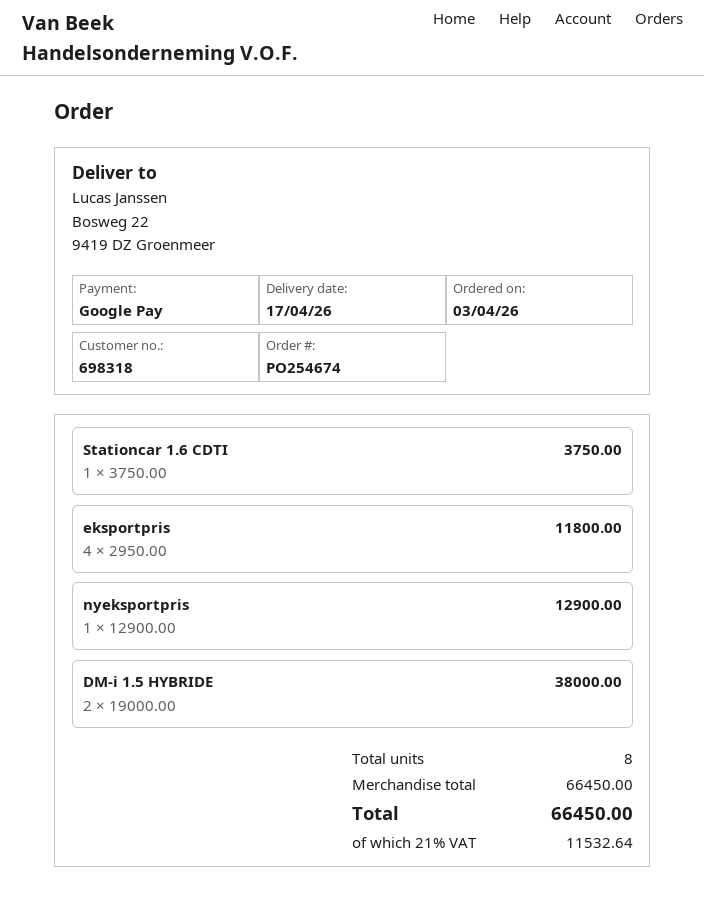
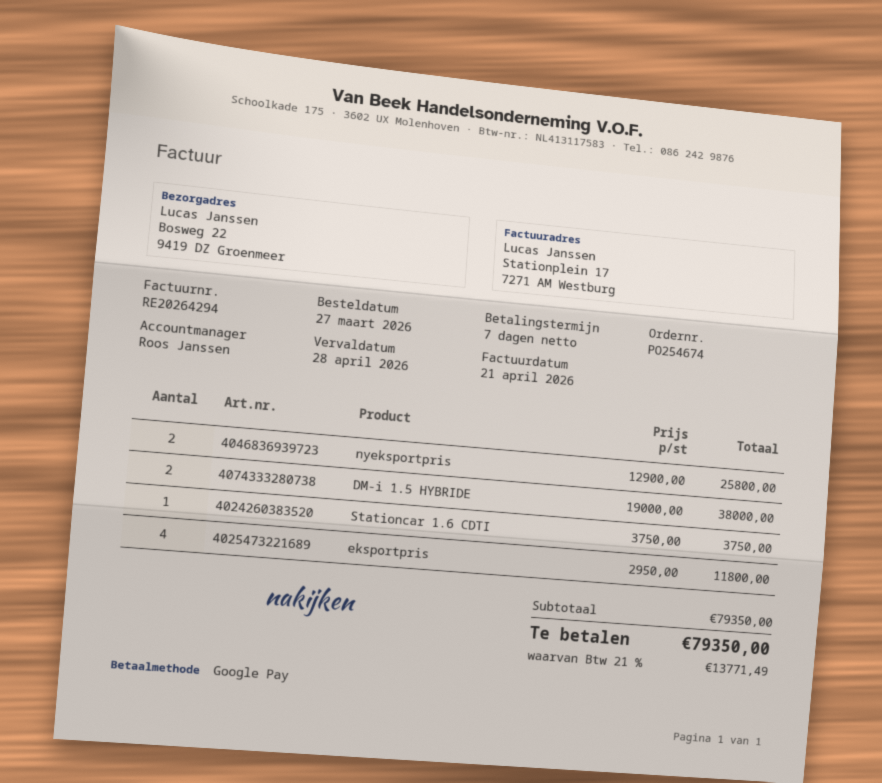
order date: 2026-04-03 -> 2026-03-27
nyeksportpris: 1 x 12900.00 = 12900.00 -> 2 x 12900.00 = 25800.00
subtotal: 66450.00 -> 79350.00
tax: 21% = 11532.64 -> 21% = 13771.49
total: 66450.00 -> 79350.00

